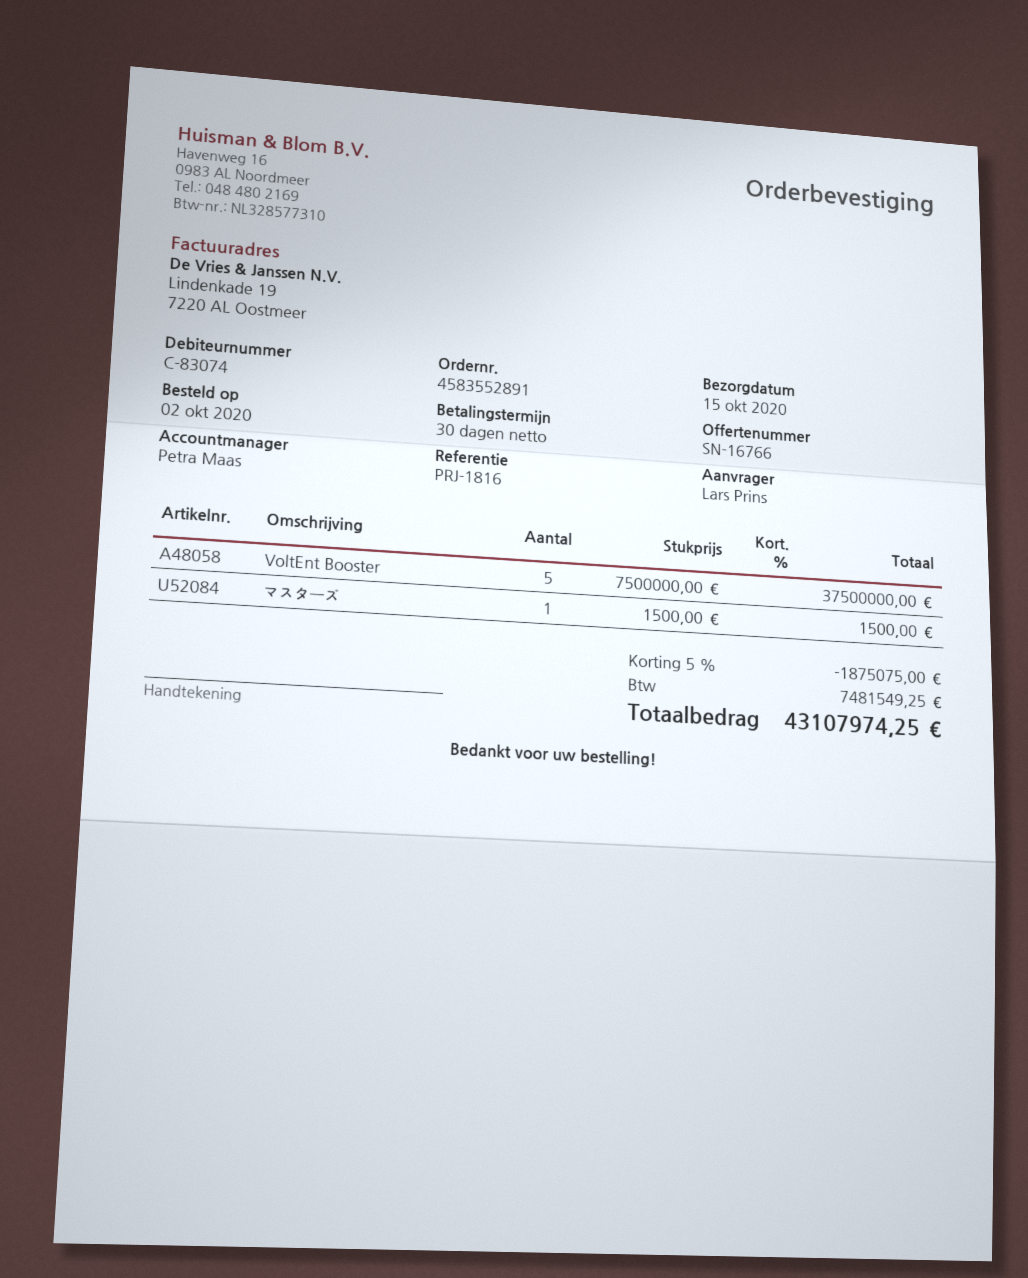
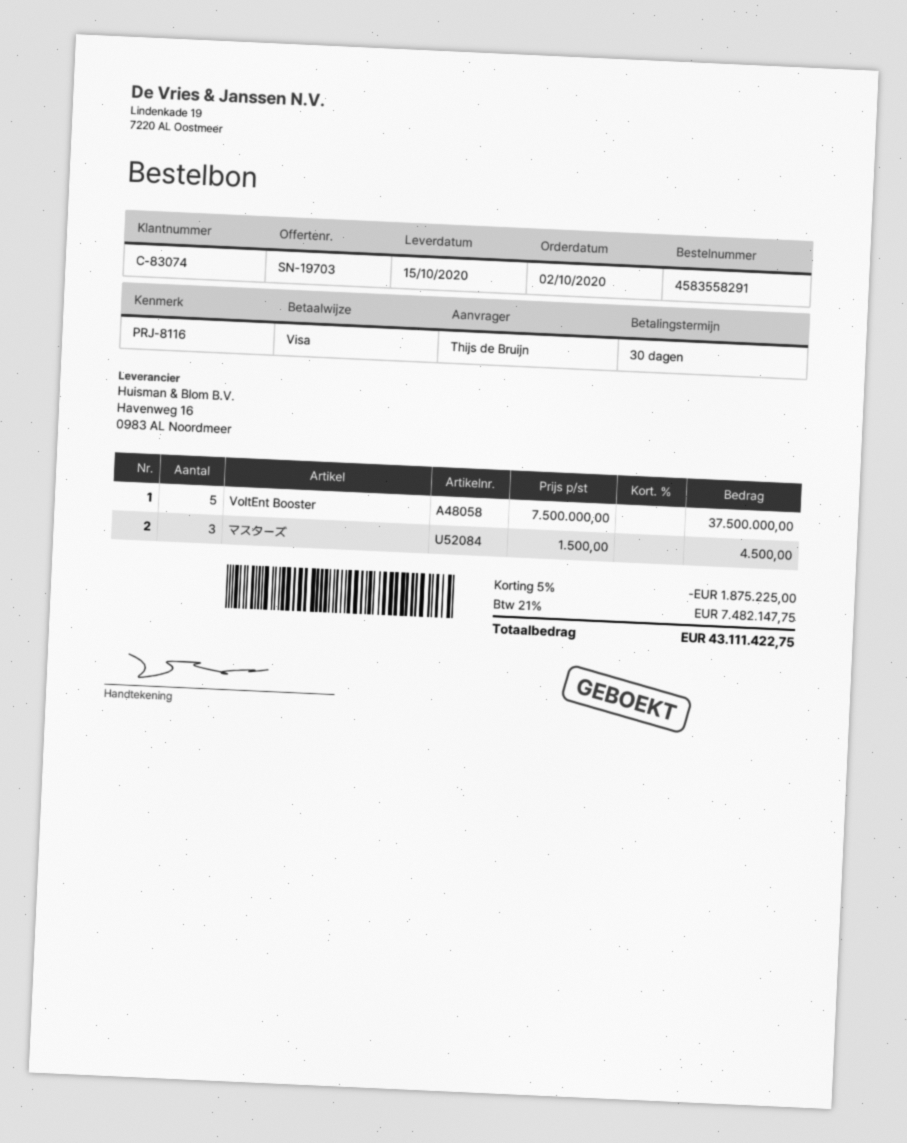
quote number: SN-16766 -> SN-19703
order number: 4583552891 -> 4583558291
reference: PRJ-1816 -> PRJ-8116
ordered by: Lars Prins -> Thijs de Bruijn
マスターズ: 1 x 1500.00 = 1500.00 -> 3 x 1500.00 = 4500.00
discount: 5% = 1875075.00 -> 5% = 1875225.00
tax: 7481549.25 -> 7482147.75
total: 43107974.25 -> 43111422.75

